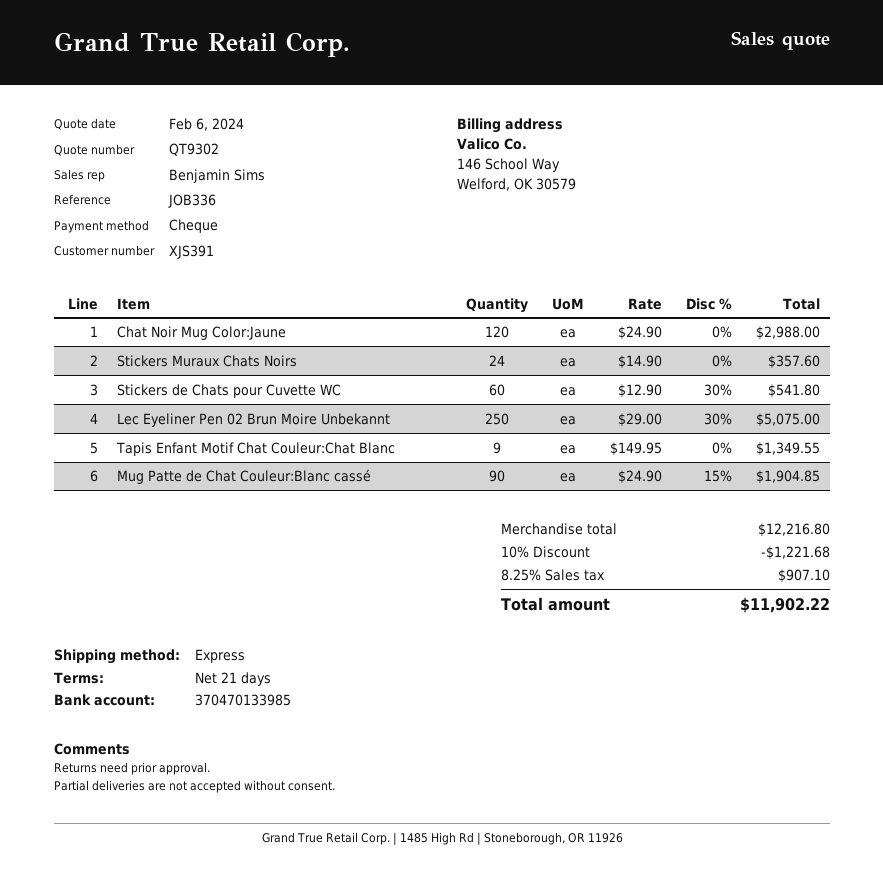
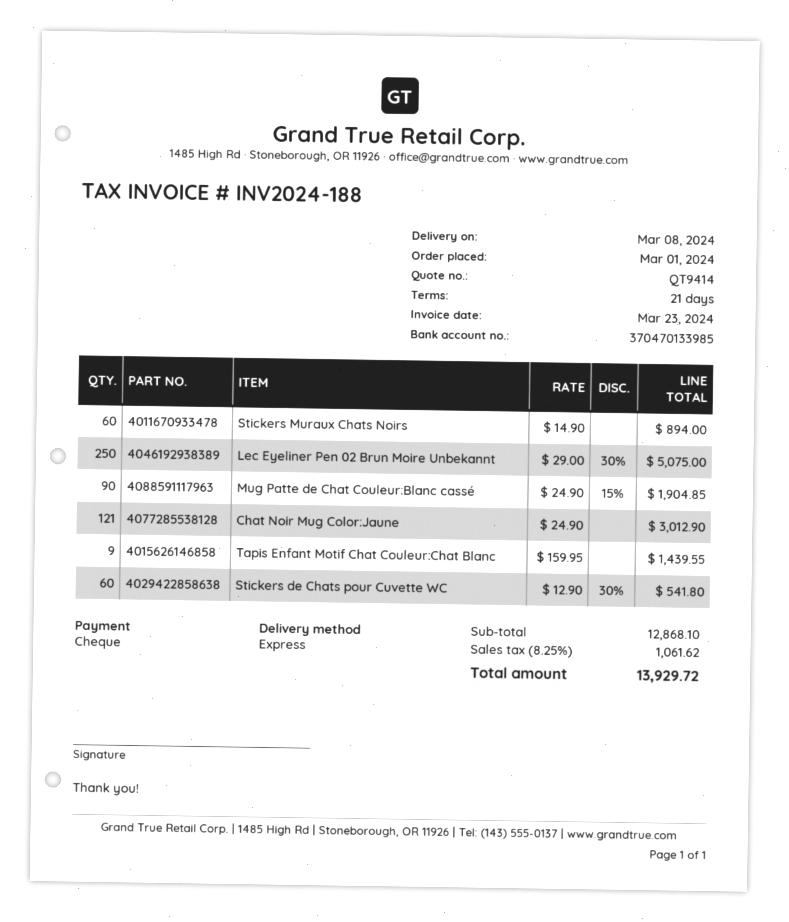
quote number: QT9302 -> QT9414
Chat Noir Mug Color:Jaune: 120 x 24.90 = 2988.00 -> 121 x 24.90 = 3012.90
Stickers Muraux Chats Noirs: 24 x 14.90 = 357.60 -> 60 x 14.90 = 894.00
Tapis Enfant Motif Chat Couleur:Chat Blanc: 9 x 149.95 = 1349.55 -> 9 x 159.95 = 1439.55
subtotal: 12216.80 -> 12868.10
discount: 10% = 1221.68 -> none
tax: 8.25% = 907.10 -> 8.25% = 1061.62
total: 11902.22 -> 13929.72

